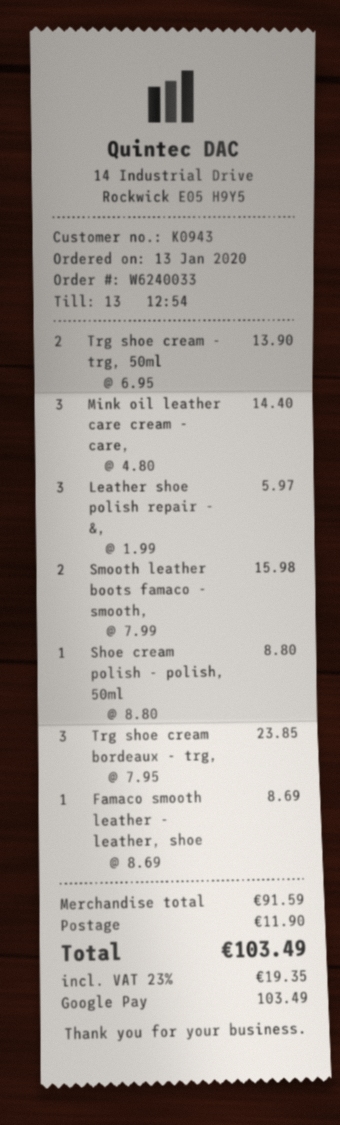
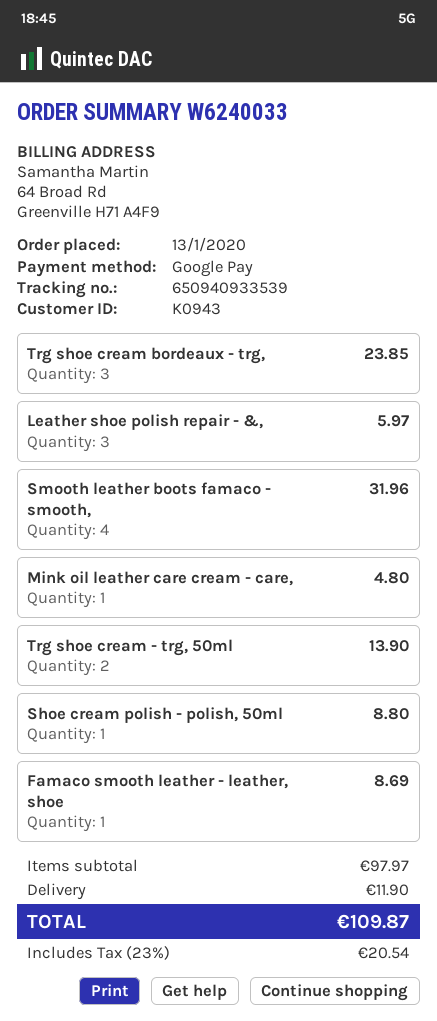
Mink oil leather care cream - care,: 3 for 14.40 -> 1 for 4.80
Smooth leather boots famaco - smooth,: 2 for 15.98 -> 4 for 31.96
subtotal: 91.59 -> 97.97
tax: 23% = 19.35 -> 23% = 20.54
total: 103.49 -> 109.87

